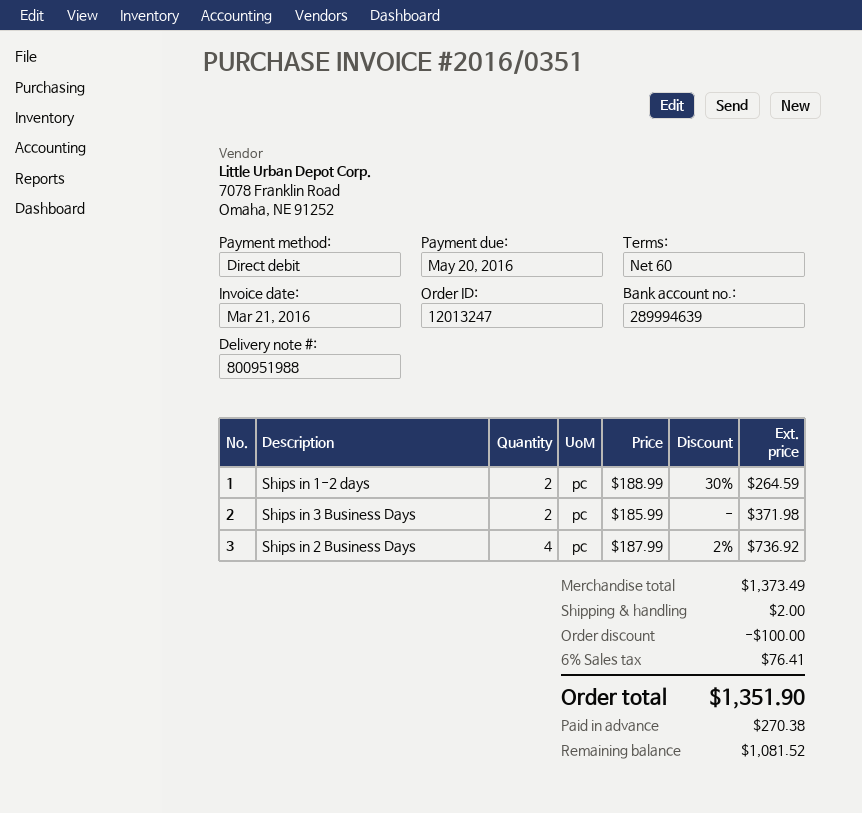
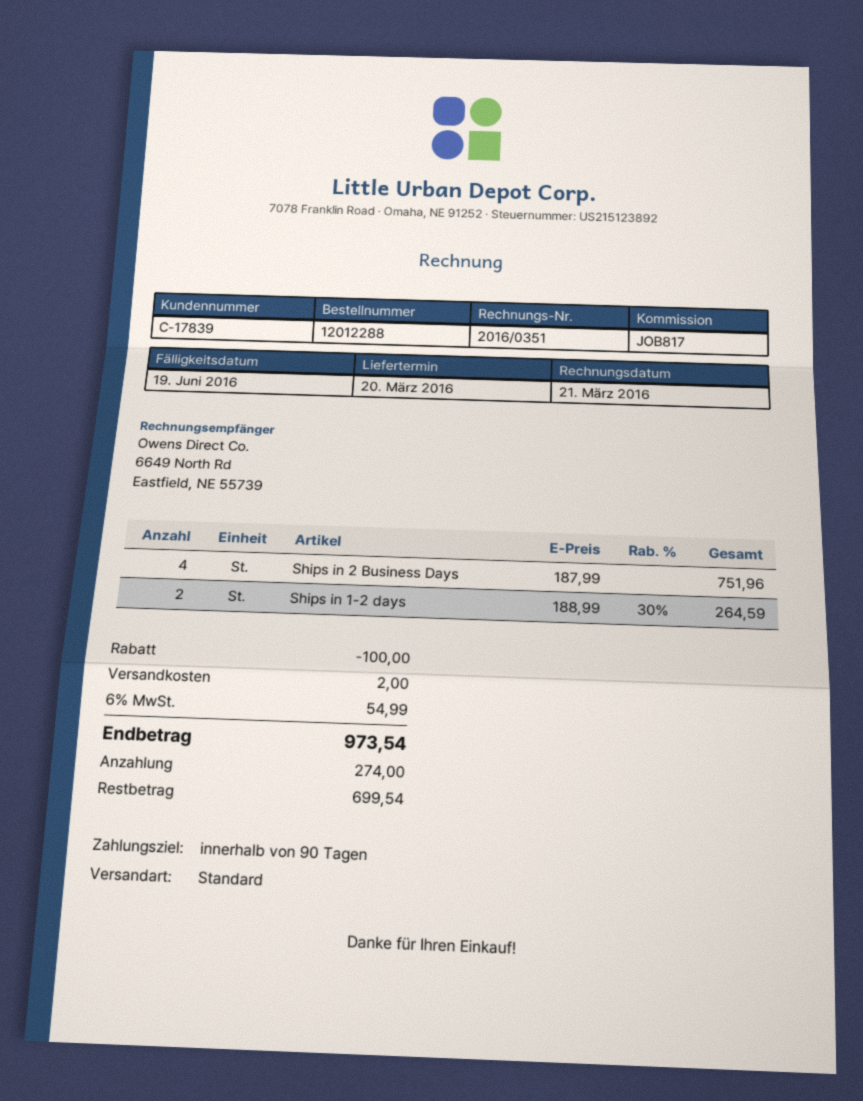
order number: 12013247 -> 12012288
payment terms: 60 days -> 90 days
due date: 2016-05-20 -> 2016-06-19
Ships in 3 Business Days: 2 x 185.99 = 371.98 -> none
Ships in 2 Business Days: 4 x 187.99 - 2% = 736.92 -> 4 x 187.99 = 751.96
tax: 6% = 76.41 -> 6% = 54.99
total: 1351.90 -> 973.54
deposit: 270.38 -> 274.00
balance: 1081.52 -> 699.54

